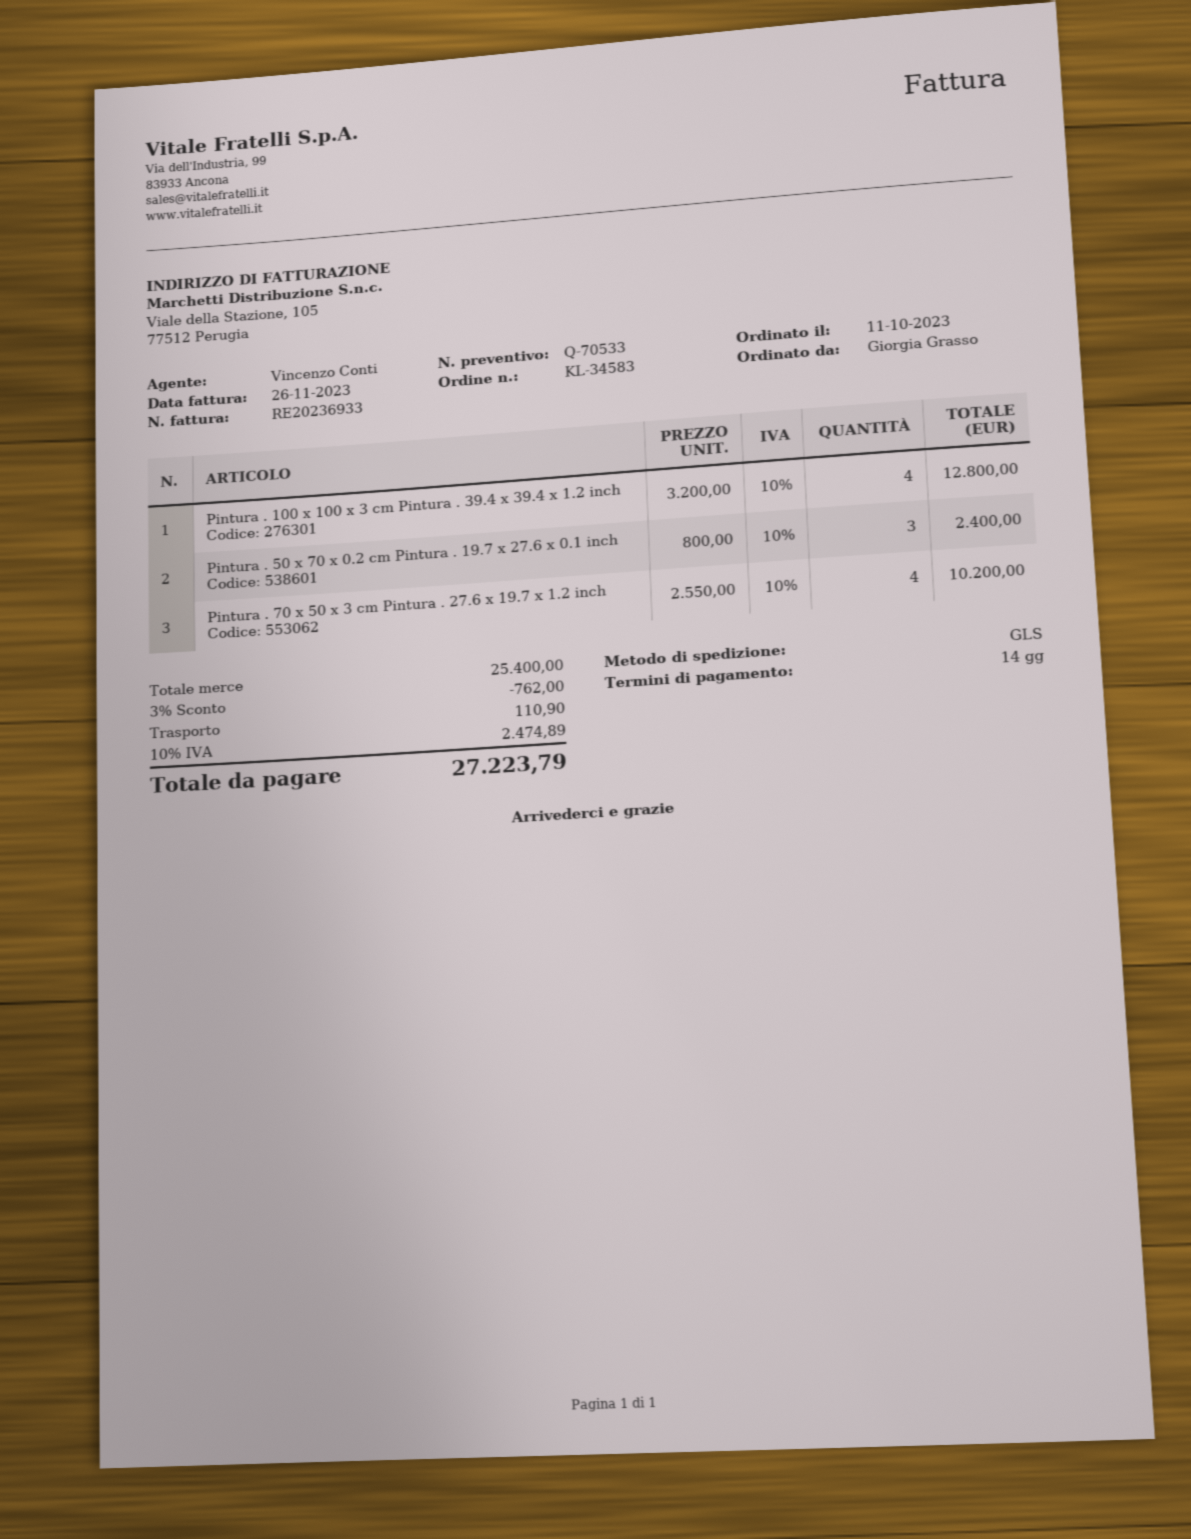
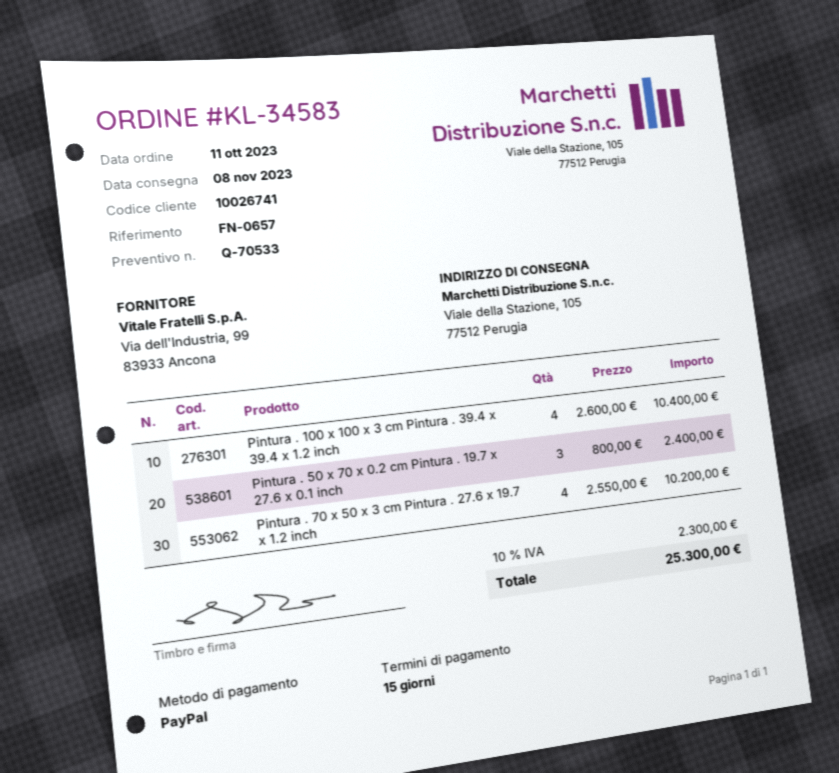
payment terms: 14 days -> 15 days
Pintura . 100 x 100 x 3 cm Pintura . 39.4 x 39.4 x 1.2 inch: 4 x 3200.00 = 12800.00 -> 4 x 2600.00 = 10400.00
discount: 3% = 762.00 -> none
shipping: 110.90 -> none
tax: 10% = 2474.89 -> 10% = 2300.00
total: 27223.79 -> 25300.00

